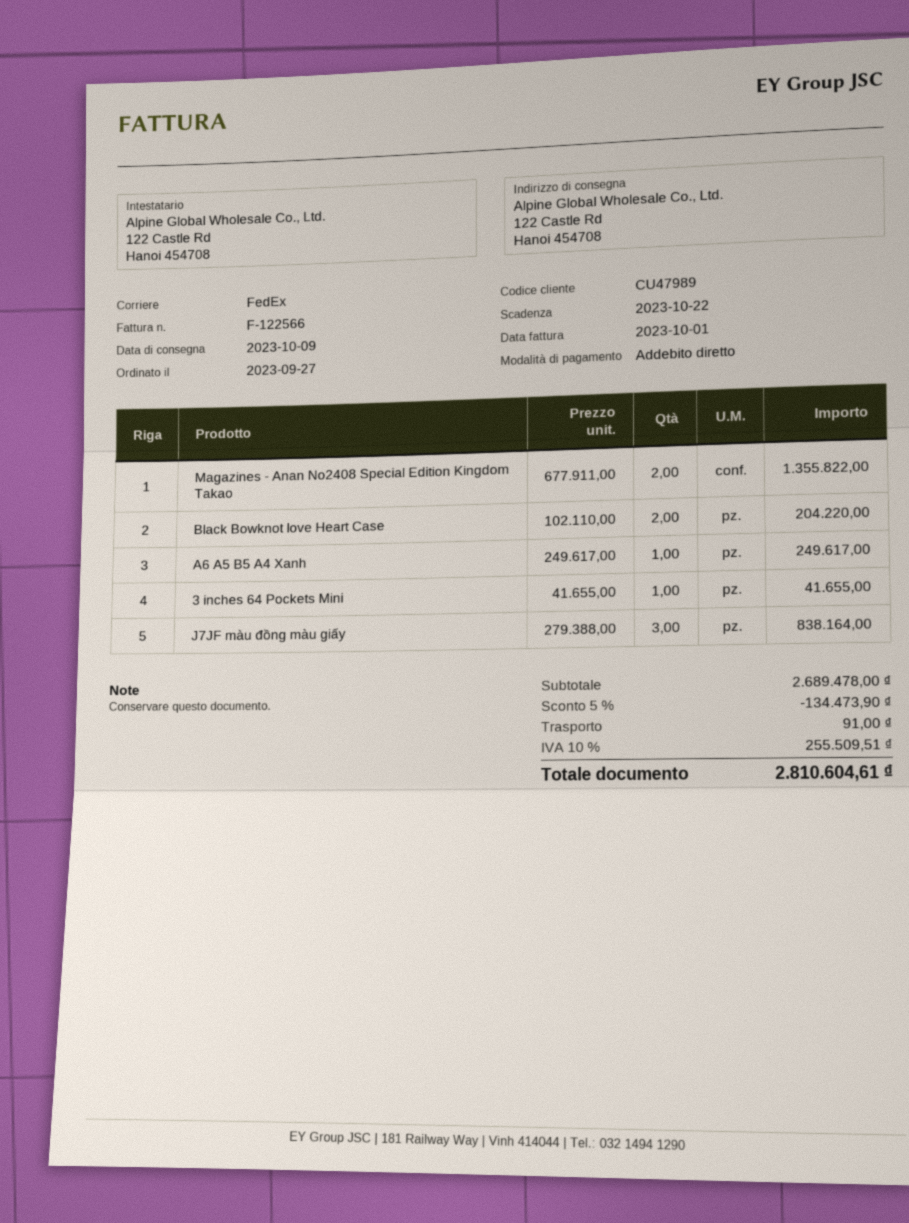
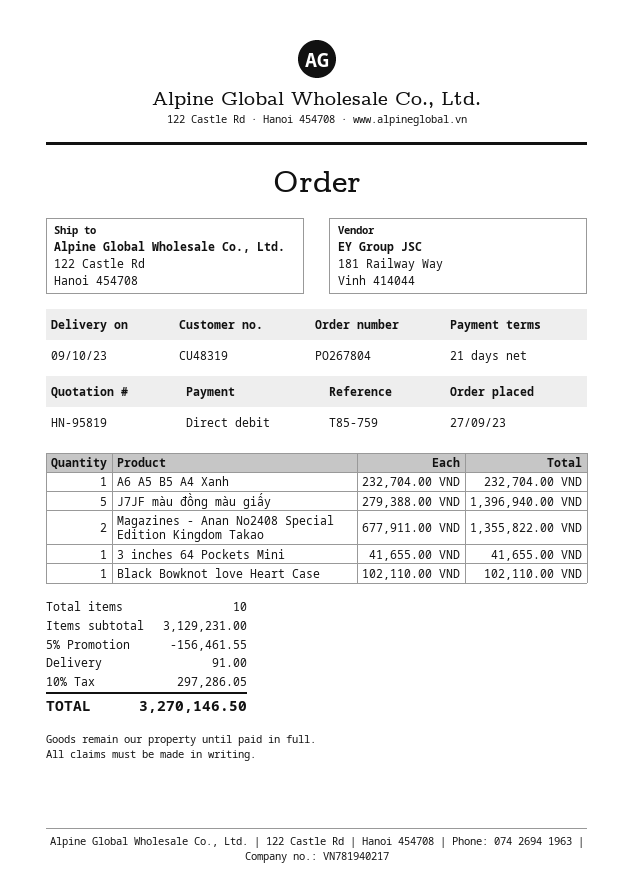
customer number: CU47989 -> CU48319
Black Bowknot love Heart Case: 2 x 102110.00 = 204220.00 -> 1 x 102110.00 = 102110.00
A6 A5 B5 A4 Xanh: 1 x 249617.00 = 249617.00 -> 1 x 232704.00 = 232704.00
J7JF màu đồng màu giấy: 3 x 279388.00 = 838164.00 -> 5 x 279388.00 = 1396940.00
subtotal: 2689478.00 -> 3129231.00
discount: 5% = 134473.90 -> 5% = 156461.55
tax: 10% = 255509.51 -> 10% = 297286.05
total: 2810604.61 -> 3270146.50

